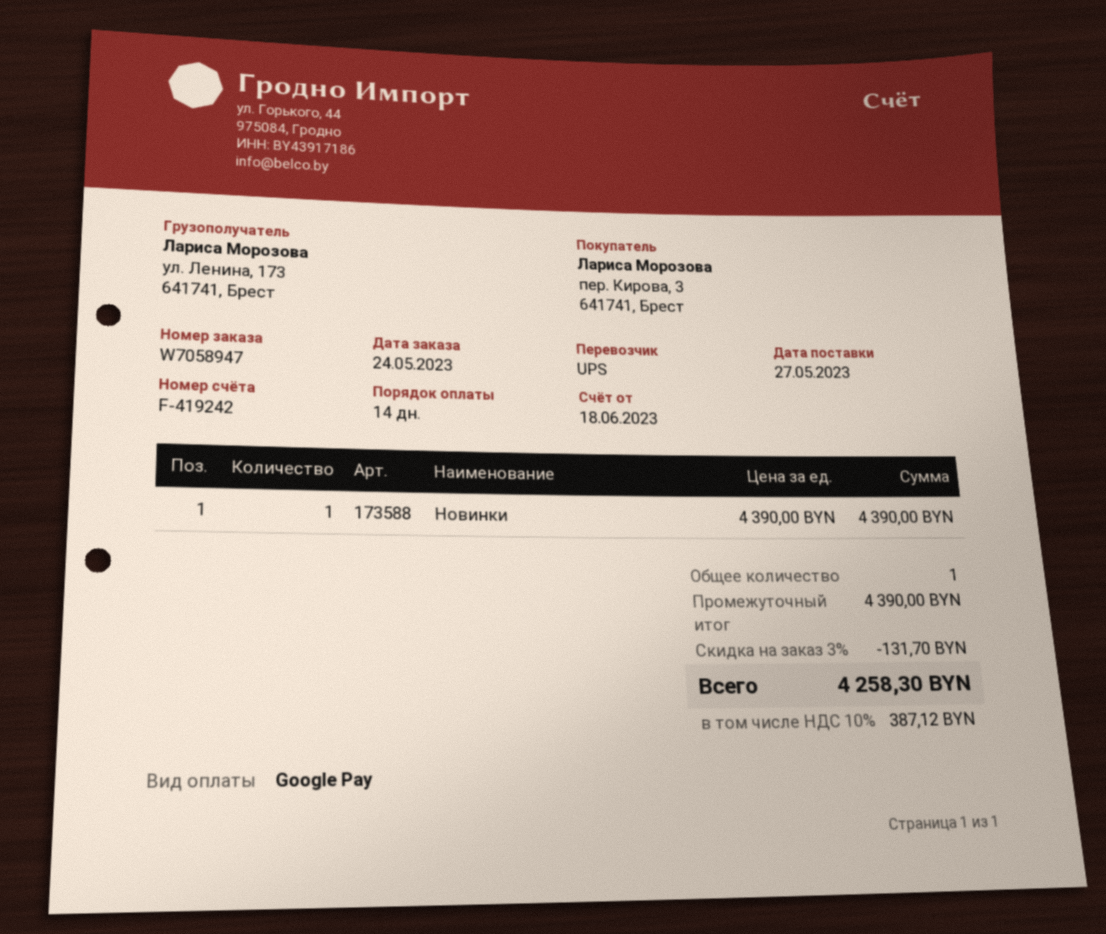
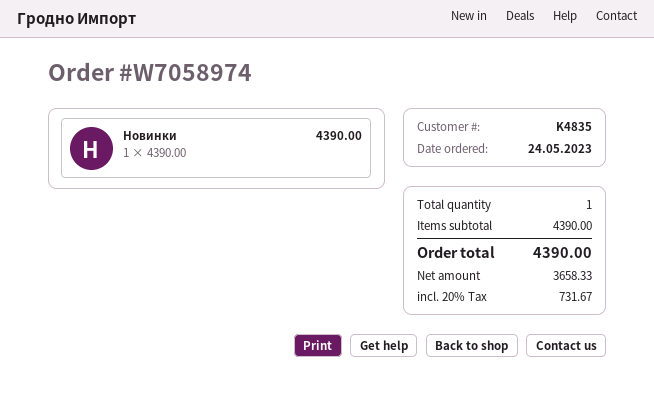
order number: W7058947 -> W7058974
discount: 3% = 131.70 -> none
tax: 10% = 387.12 -> 20% = 731.67
total: 4258.30 -> 4390.00

